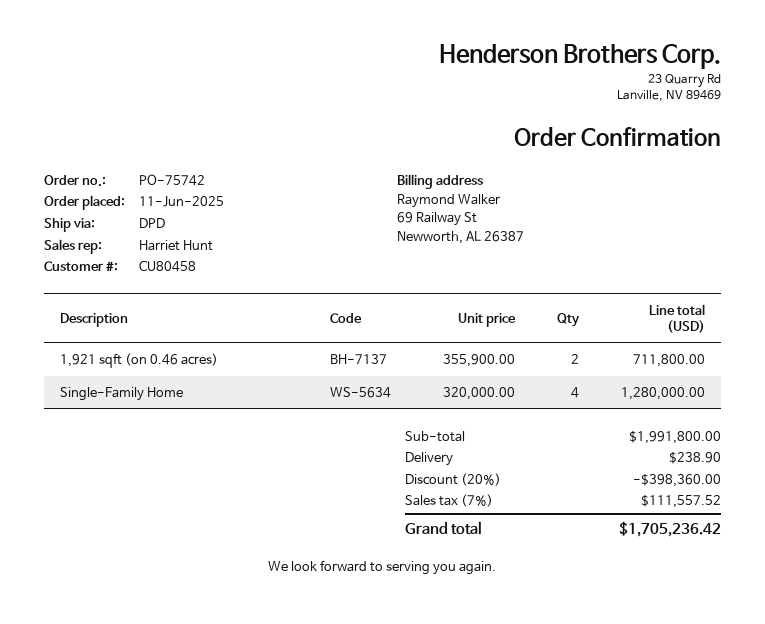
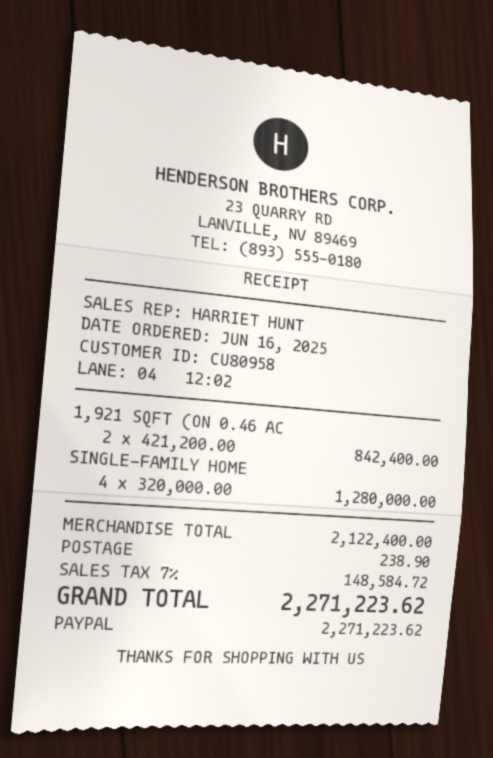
order date: 2025-06-11 -> 2025-06-16
customer number: CU80458 -> CU80958
1,921 sqft (on 0.46 acres): 2 x 355900.00 = 711800.00 -> 2 x 421200.00 = 842400.00
subtotal: 1991800.00 -> 2122400.00
discount: 20% = 398360.00 -> none
tax: 7% = 111557.52 -> 7% = 148584.72
total: 1705236.42 -> 2271223.62

